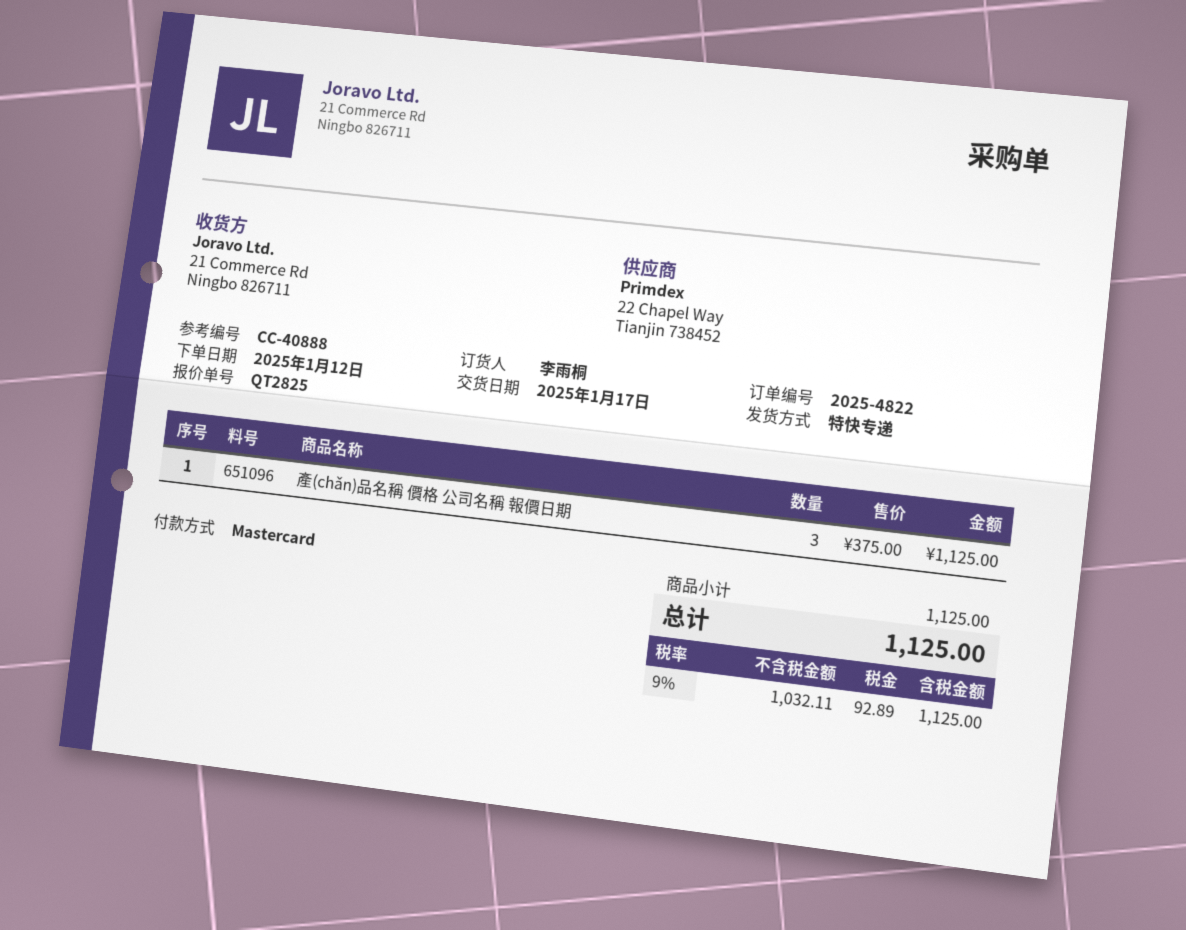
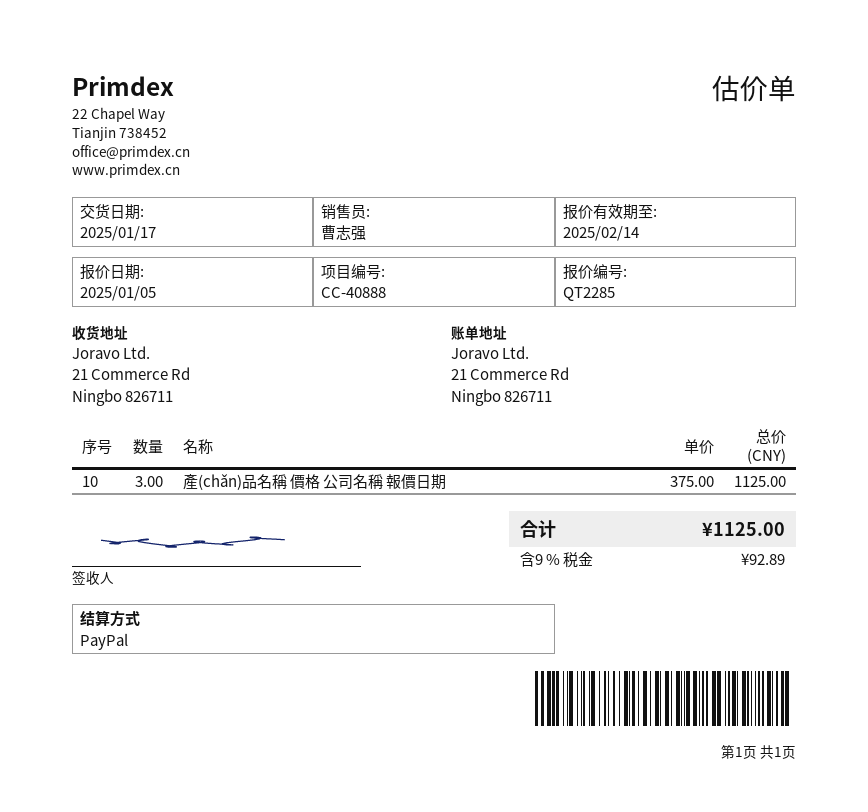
quote number: QT2825 -> QT2285
payment method: Mastercard -> PayPal

